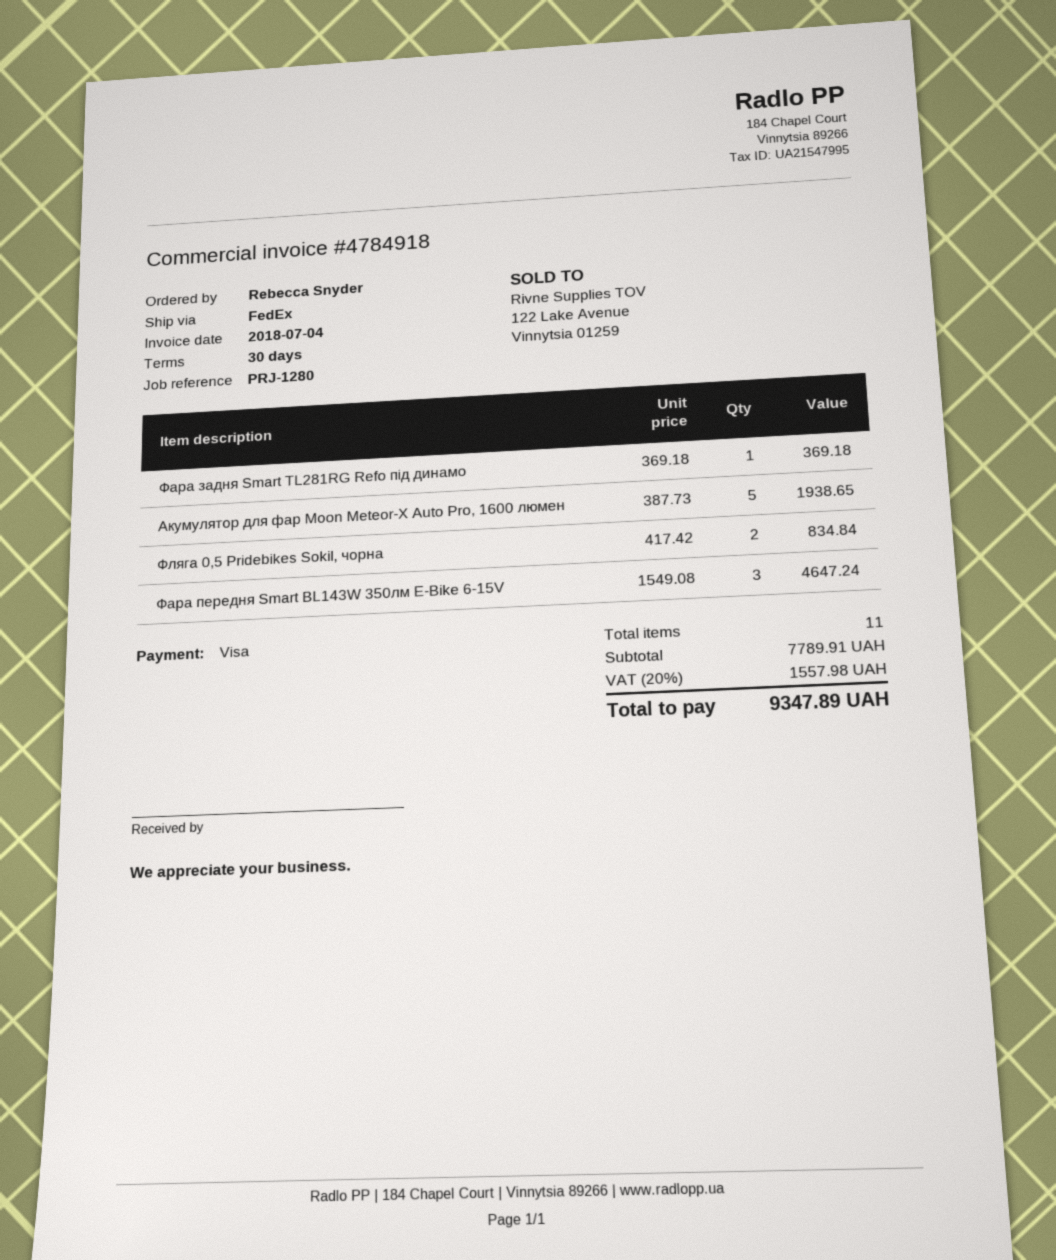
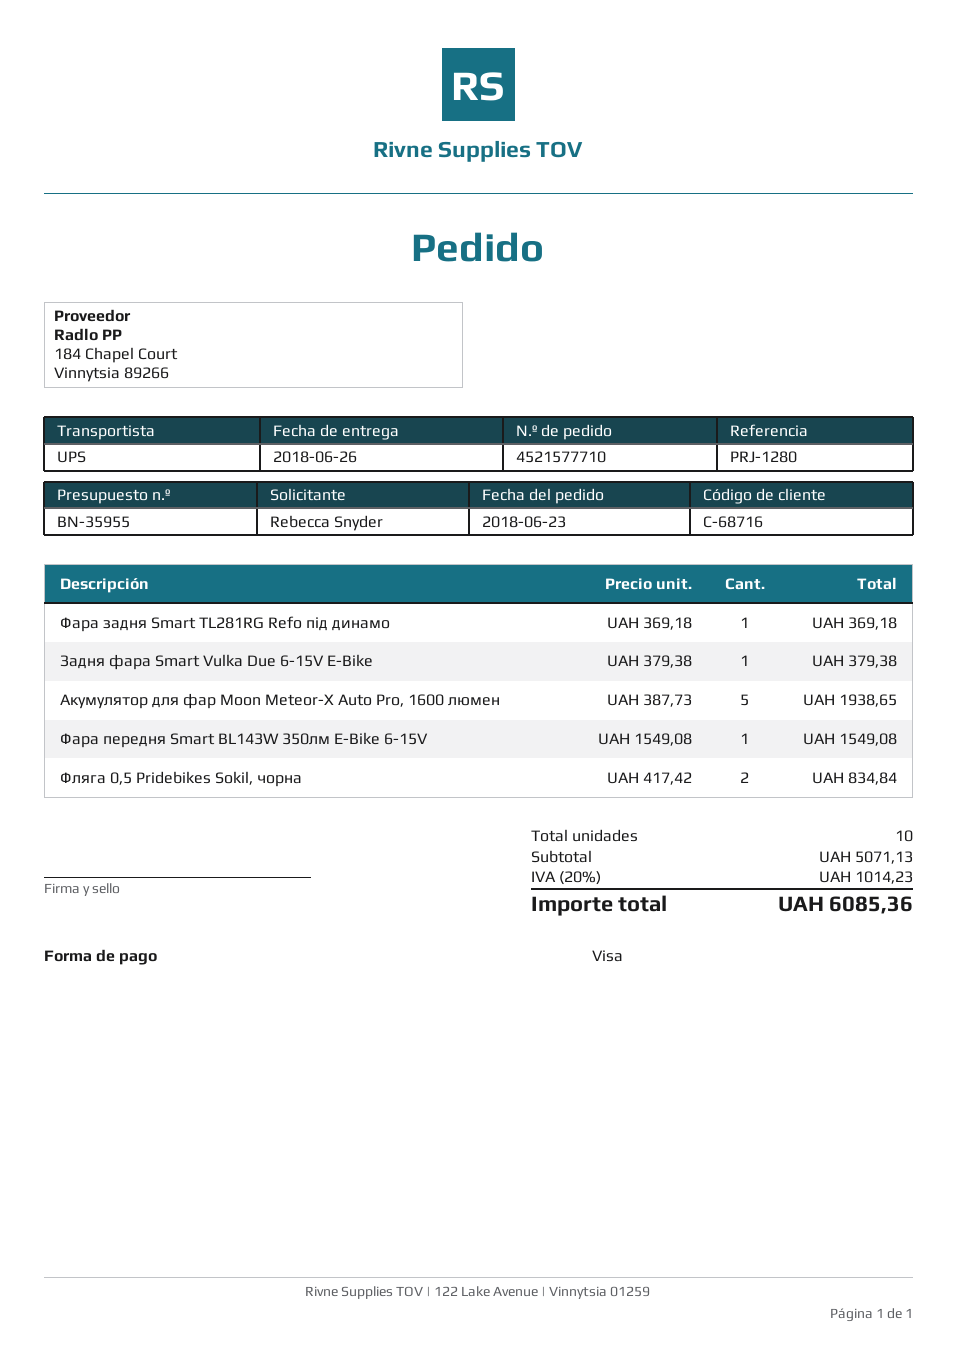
shipping method: FedEx -> UPS
Фара передня Smart BL143W 350лм E-Bike 6-15V: 3 x 1549.08 = 4647.24 -> 1 x 1549.08 = 1549.08
Задня фара Smart Vulka Due 6-15V E-Bike: none -> 1 x 379.38 = 379.38
total quantity: 11 -> 10
subtotal: 7789.91 -> 5071.13
tax: 20% = 1557.98 -> 20% = 1014.23
total: 9347.89 -> 6085.36

